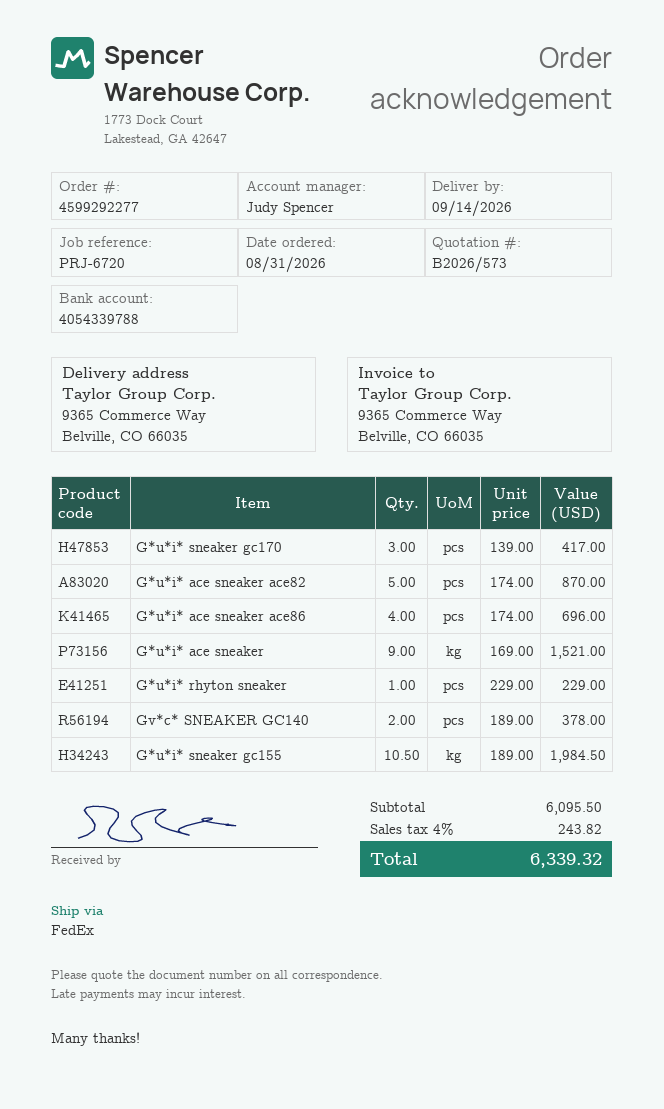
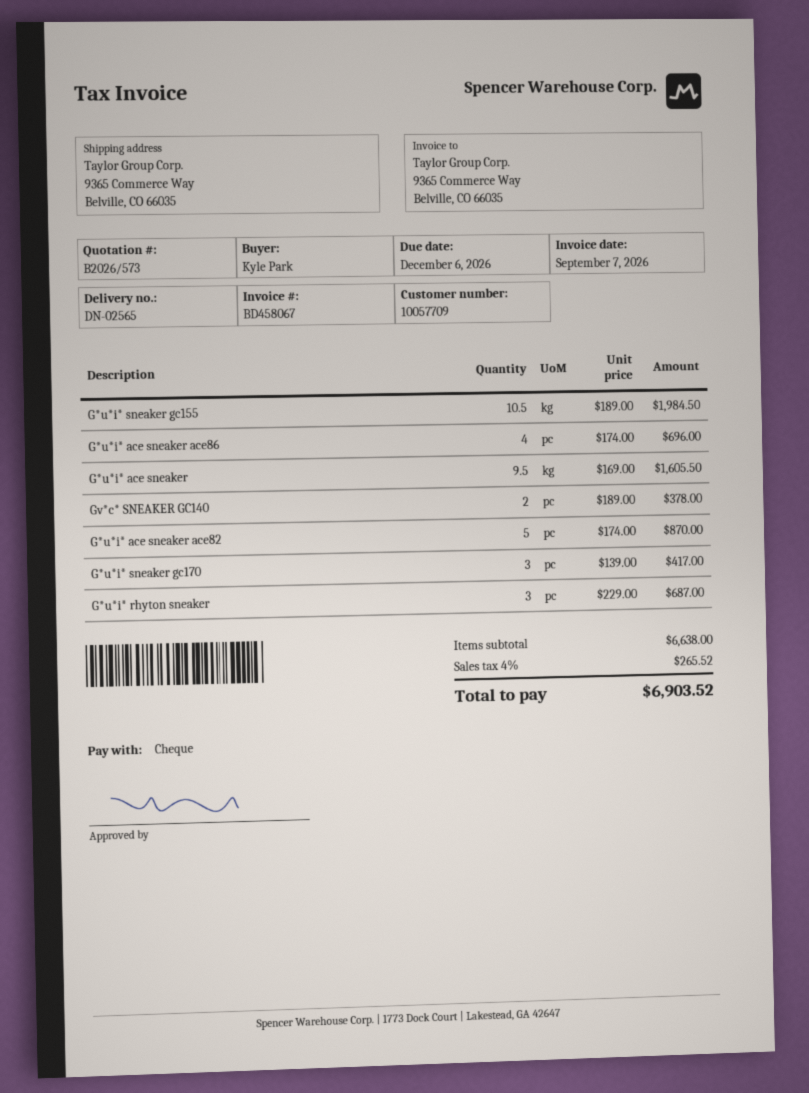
G*u*i* ace sneaker: 9 x 169.00 = 1521.00 -> 9.5 x 169.00 = 1605.50
G*u*i* rhyton sneaker: 1 x 229.00 = 229.00 -> 3 x 229.00 = 687.00
subtotal: 6095.50 -> 6638.00
tax: 4% = 243.82 -> 4% = 265.52
total: 6339.32 -> 6903.52

